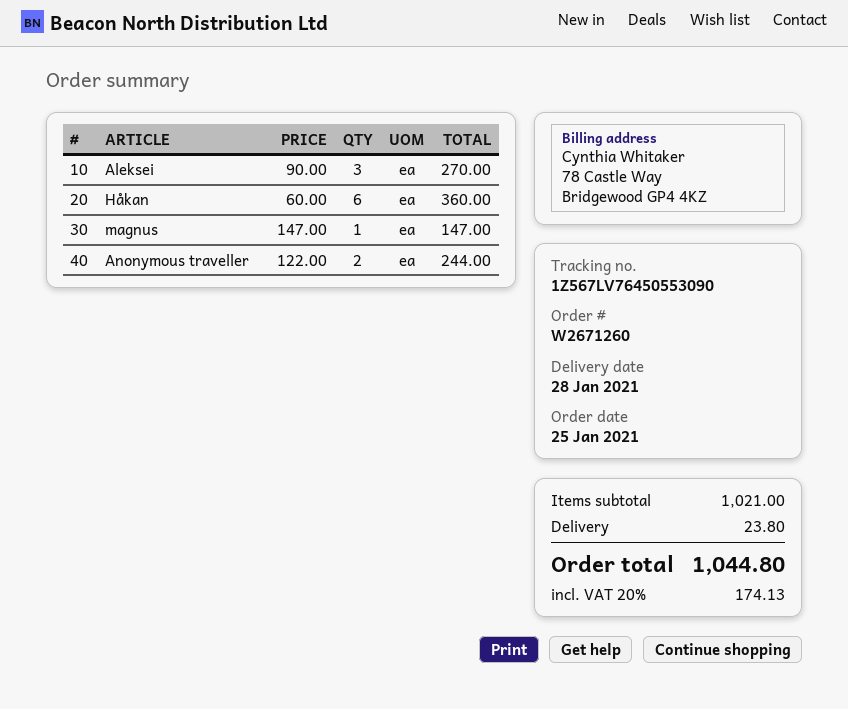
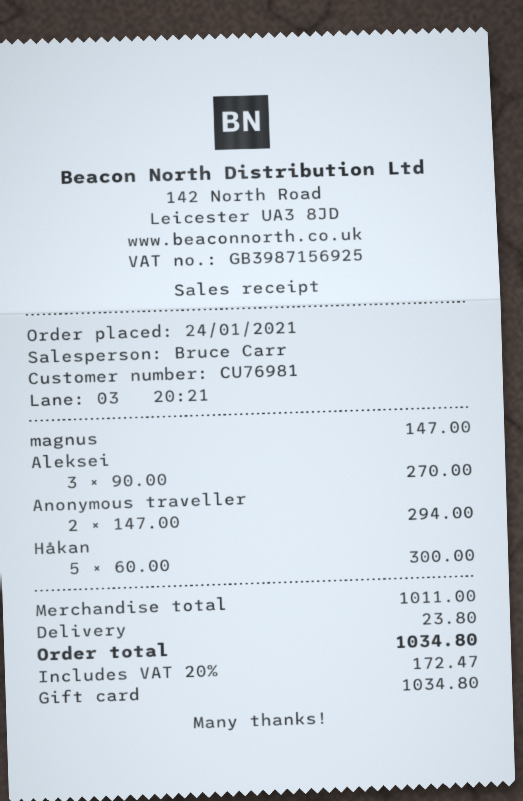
order date: 2021-01-25 -> 2021-01-24
Håkan: 6 x 60.00 = 360.00 -> 5 x 60.00 = 300.00
Anonymous traveller: 2 x 122.00 = 244.00 -> 2 x 147.00 = 294.00
subtotal: 1021.00 -> 1011.00
tax: 20% = 174.13 -> 20% = 172.47
total: 1044.80 -> 1034.80

